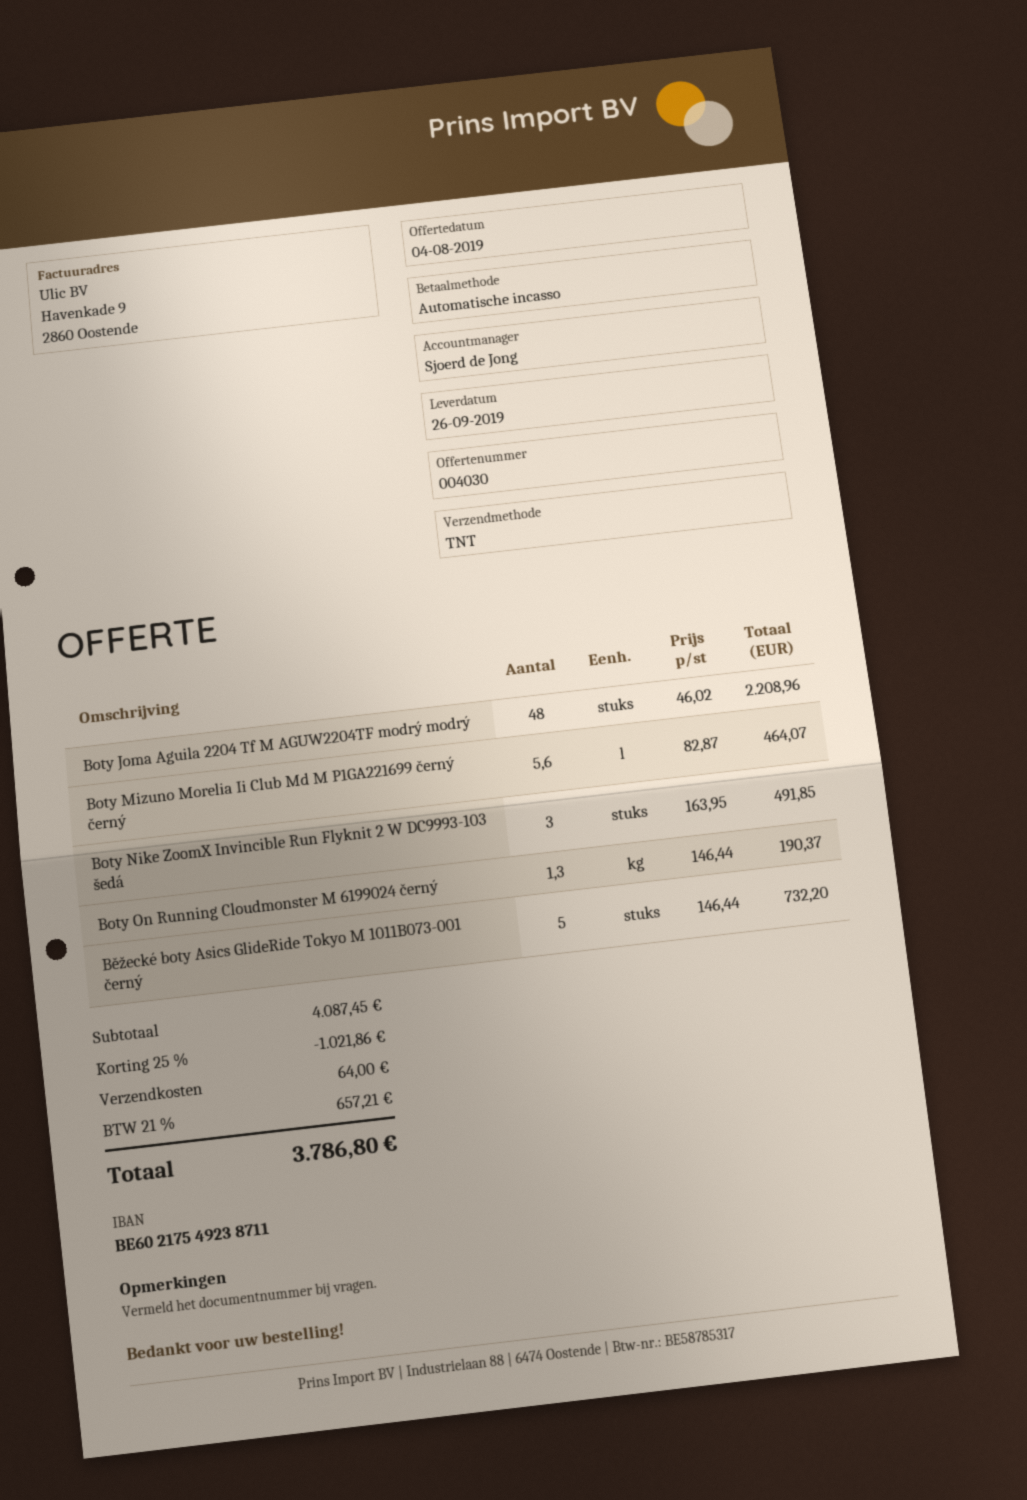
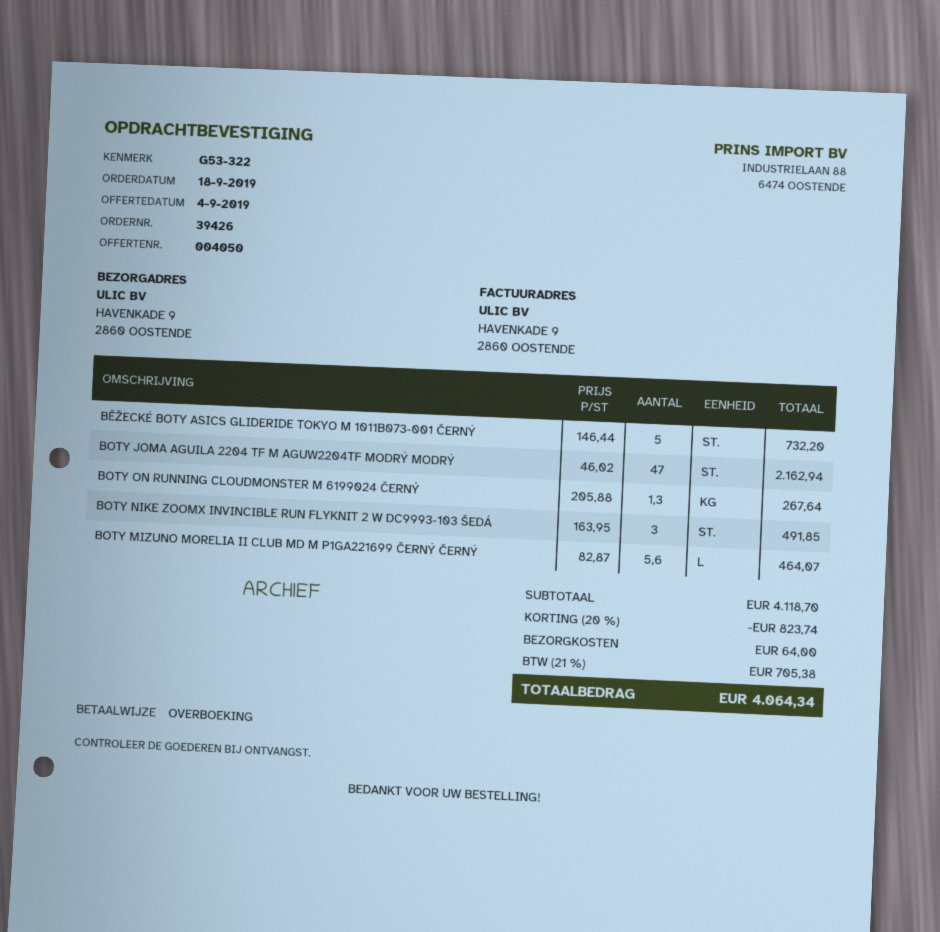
quote number: 004030 -> 004050
quote date: 2019-08-04 -> 2019-09-04
payment method: direct debit -> bank transfer
Boty Joma Aguila 2204 Tf M AGUW2204TF modrý modrý: 48 x 46.02 = 2208.96 -> 47 x 46.02 = 2162.94
Boty On Running Cloudmonster M 6199024 černý: 1.3 x 146.44 = 190.37 -> 1.3 x 205.88 = 267.64
subtotal: 4087.45 -> 4118.70
discount: 25% = 1021.86 -> 20% = 823.74
tax: 21% = 657.21 -> 21% = 705.38
total: 3786.80 -> 4064.34

